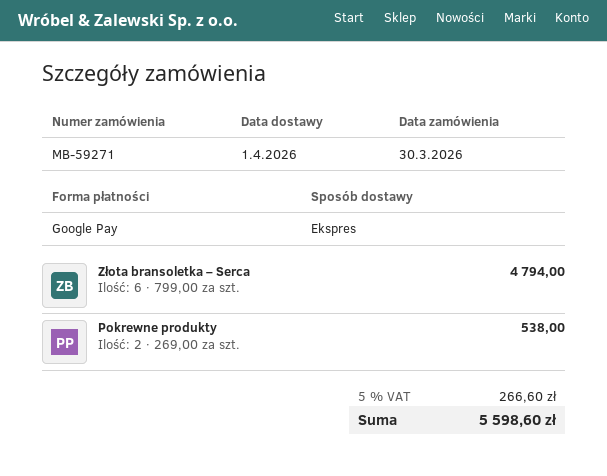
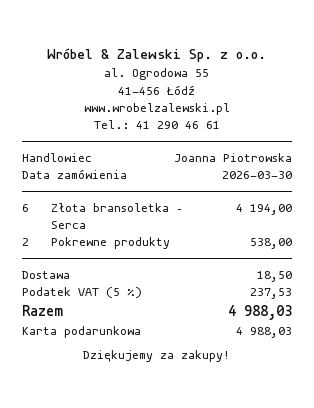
payment method: Google Pay -> gift card
Złota bransoletka – Serca: 6 for 4794.00 -> 6 for 4194.00
shipping: none -> 18.50
tax: 5% = 266.60 -> 5% = 237.53
total: 5598.60 -> 4988.03

